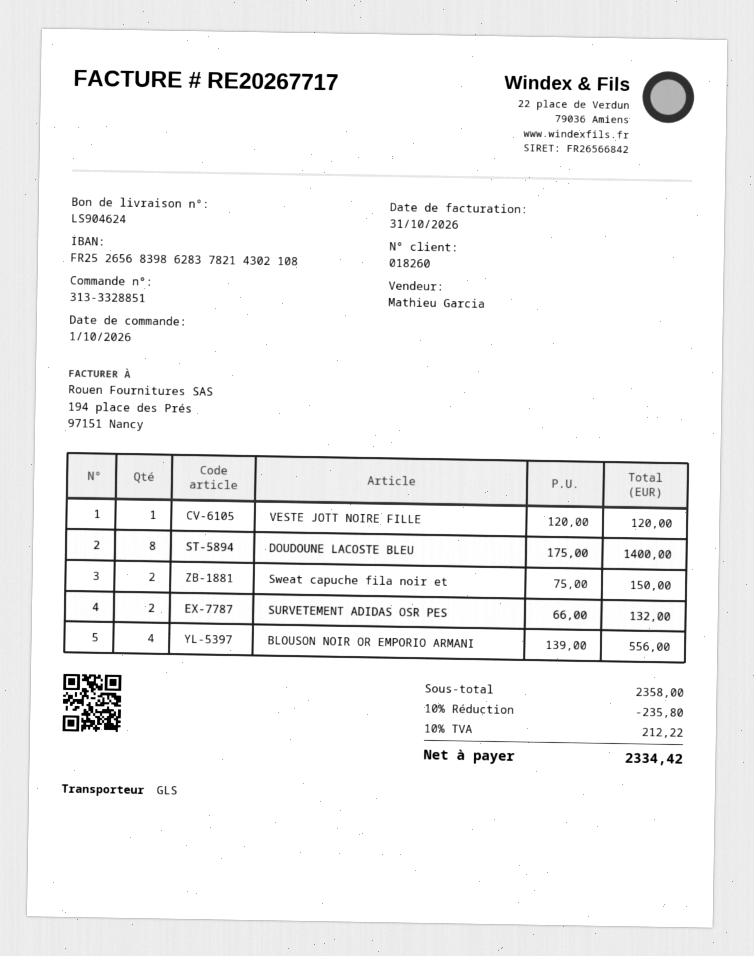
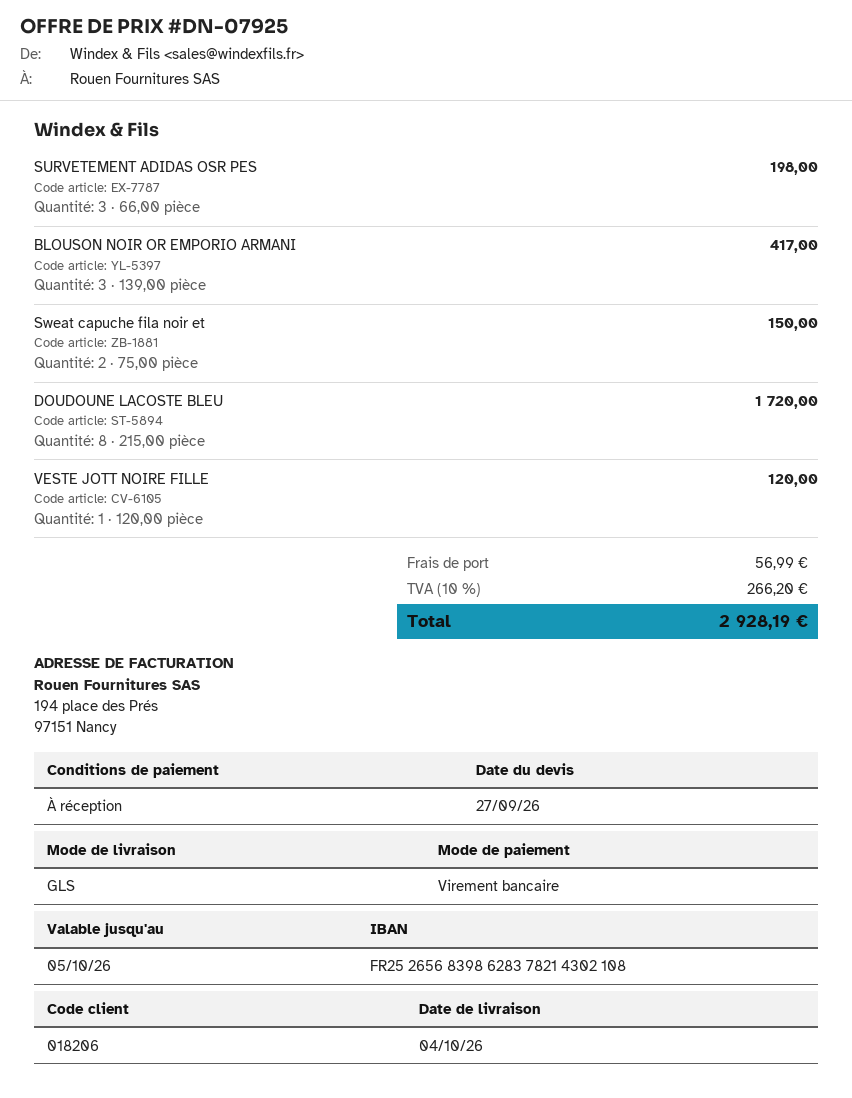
customer number: 018260 -> 018206
DOUDOUNE LACOSTE BLEU: 8 x 175.00 = 1400.00 -> 8 x 215.00 = 1720.00
SURVETEMENT ADIDAS OSR PES: 2 x 66.00 = 132.00 -> 3 x 66.00 = 198.00
BLOUSON NOIR OR EMPORIO ARMANI: 4 x 139.00 = 556.00 -> 3 x 139.00 = 417.00
discount: 10% = 235.80 -> none
shipping: none -> 56.99
tax: 10% = 212.22 -> 10% = 266.20
total: 2334.42 -> 2928.19

